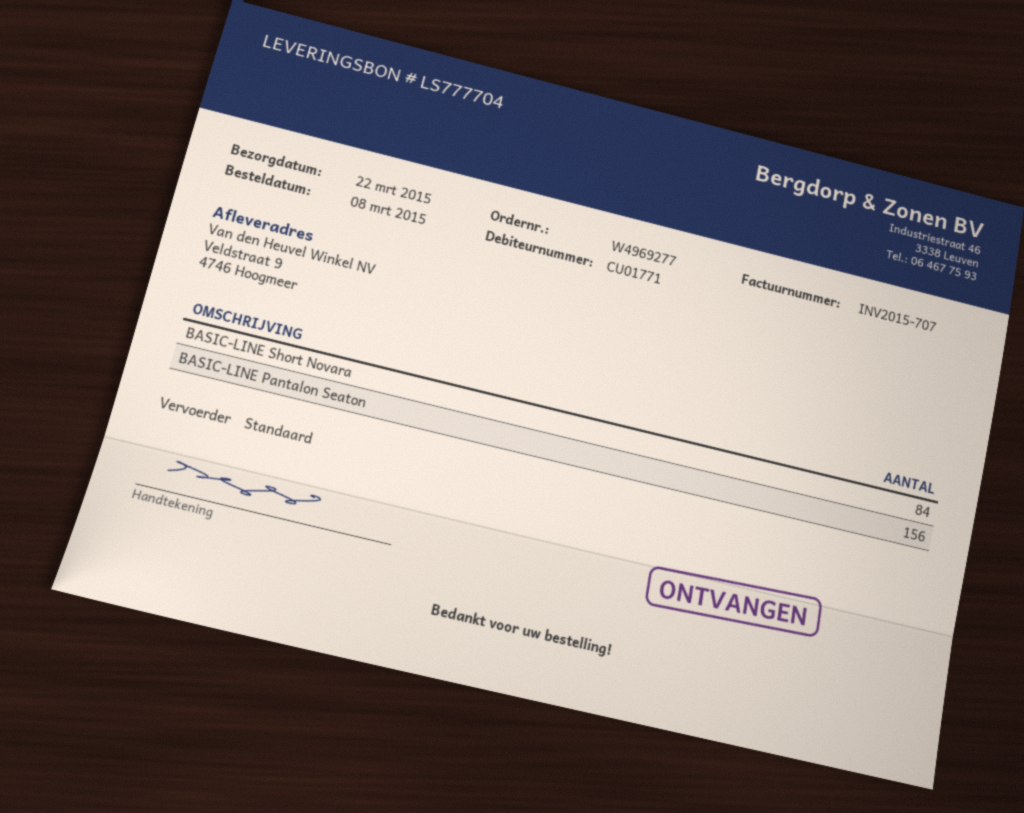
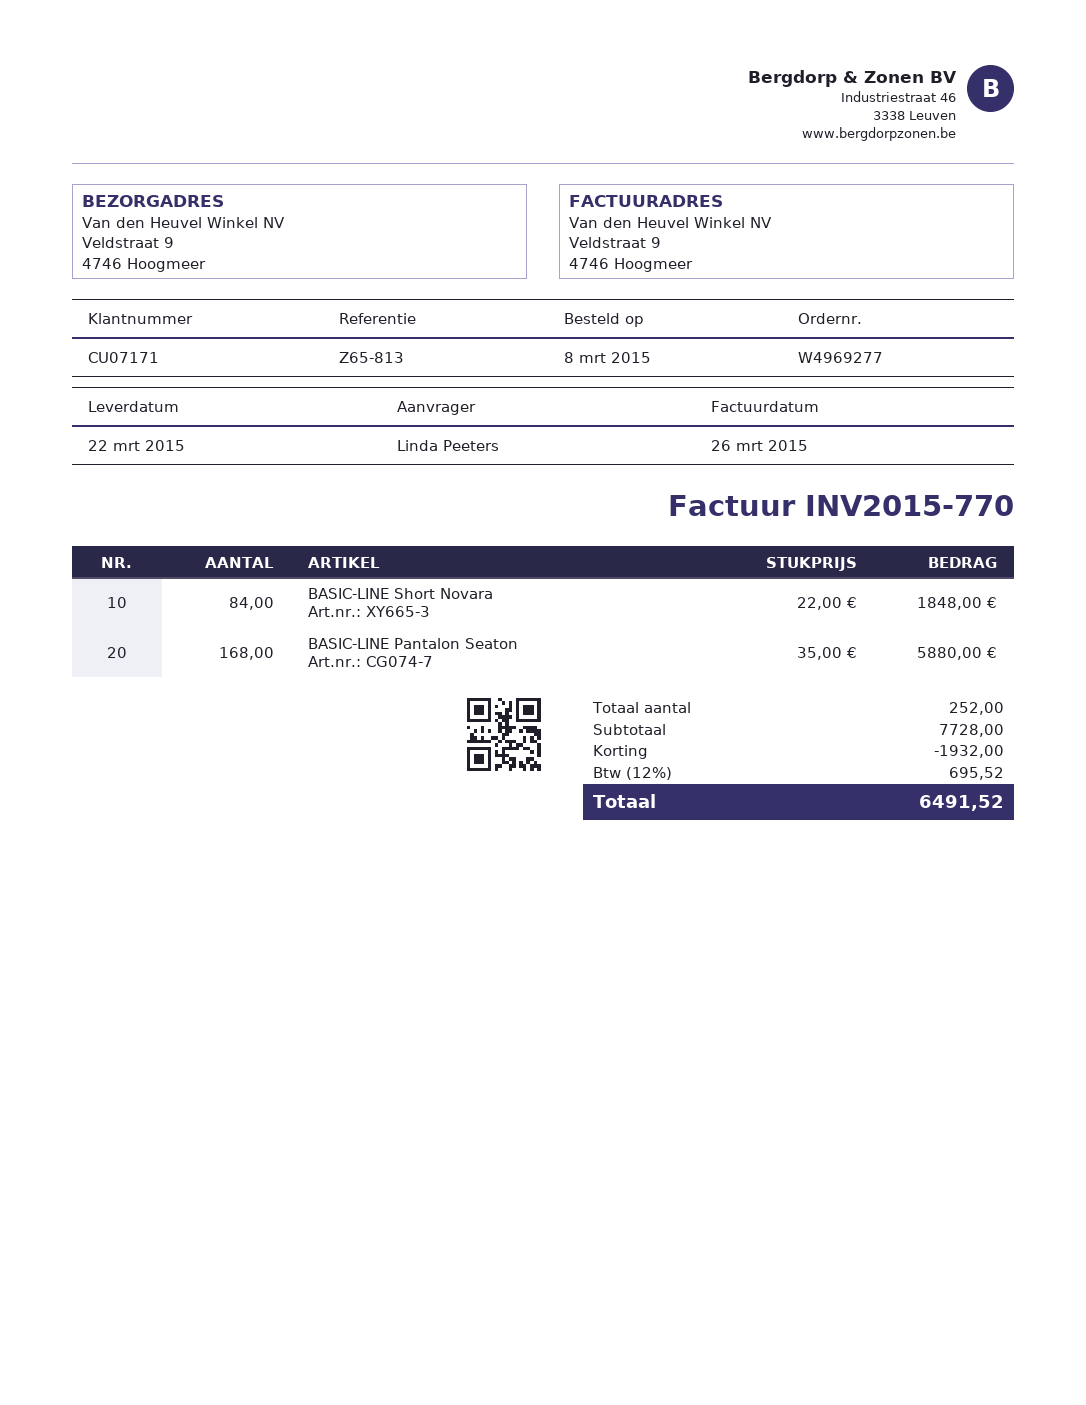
invoice number: INV2015-707 -> INV2015-770
customer number: CU01771 -> CU07171
BASIC-LINE Pantalon Seaton: 156 -> 168

